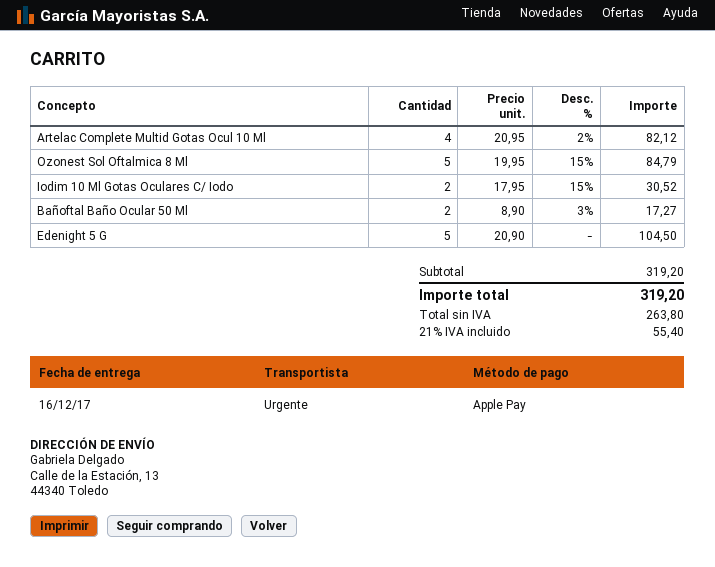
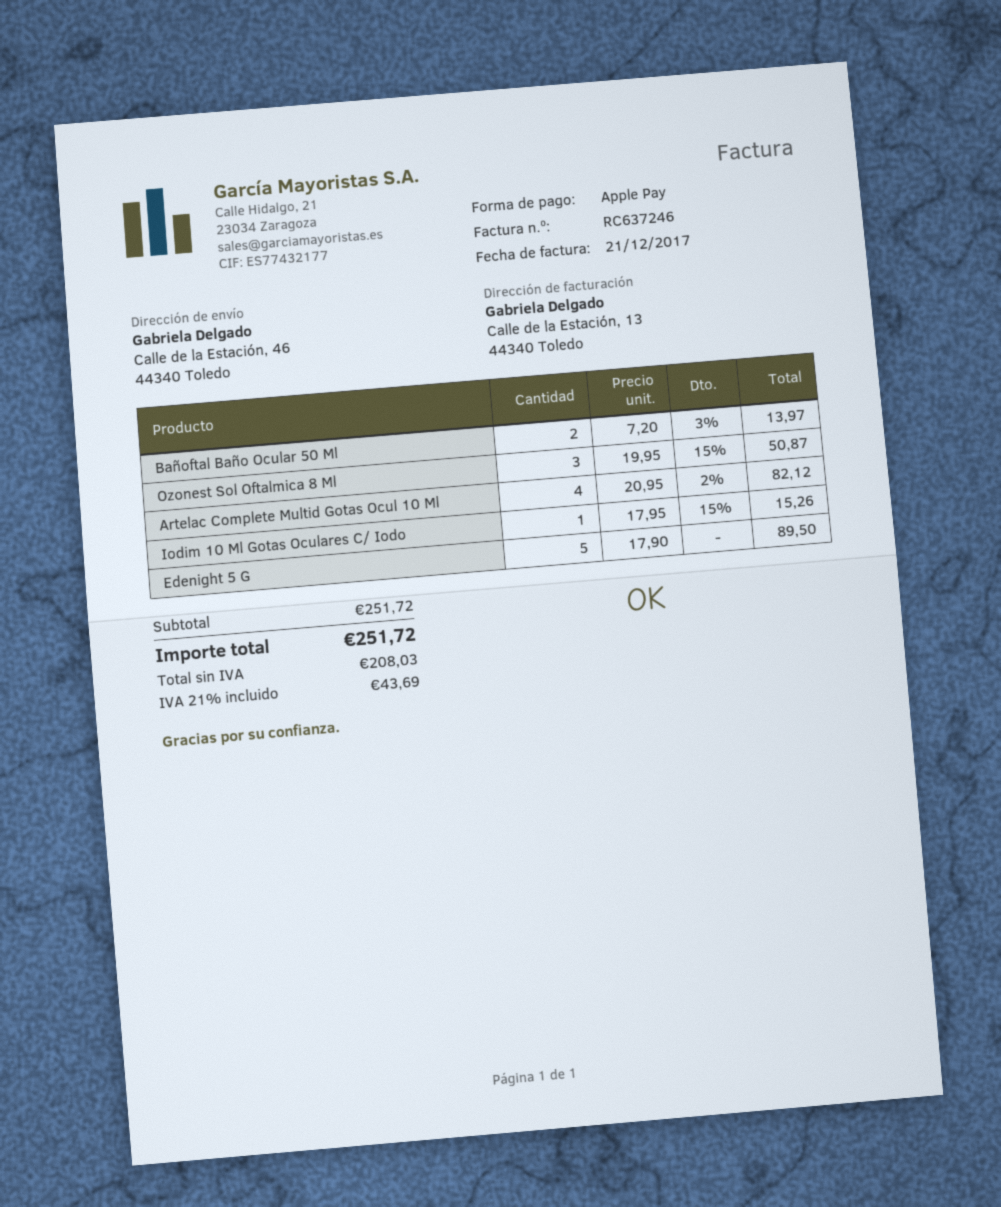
ship to: Calle de la Estación, 13, 44340 Toledo -> Calle de la Estación, 46, 44340 Toledo
Ozonest Sol Oftalmica 8 Ml: 5 x 19.95 - 15% = 84.79 -> 3 x 19.95 - 15% = 50.87
Iodim 10 Ml Gotas Oculares C/ Iodo: 2 x 17.95 - 15% = 30.52 -> 1 x 17.95 - 15% = 15.26
Bañoftal Baño Ocular 50 Ml: 2 x 8.90 - 3% = 17.27 -> 2 x 7.20 - 3% = 13.97
Edenight 5 G: 5 x 20.90 = 104.50 -> 5 x 17.90 = 89.50
subtotal: 319.20 -> 251.72
net: 263.80 -> 208.03
tax: 21% = 55.40 -> 21% = 43.69
total: 319.20 -> 251.72

